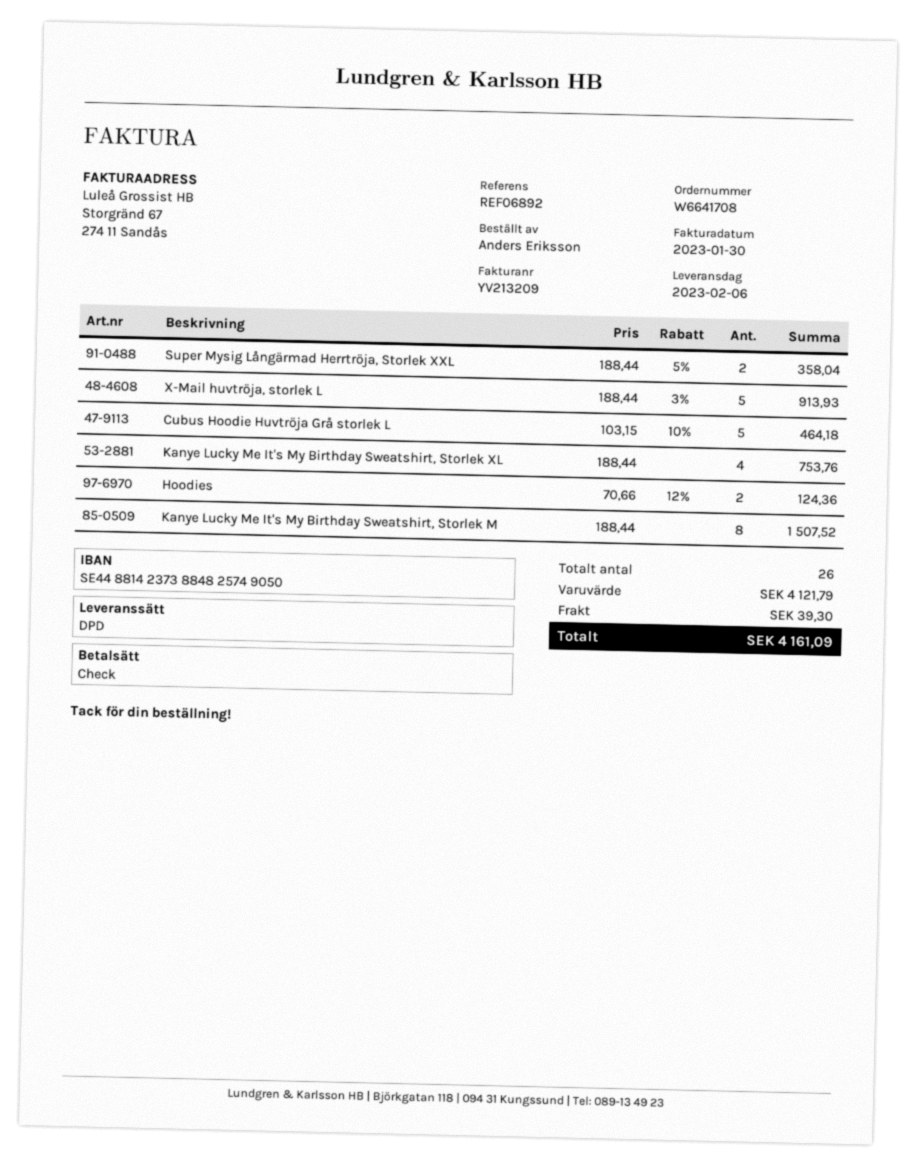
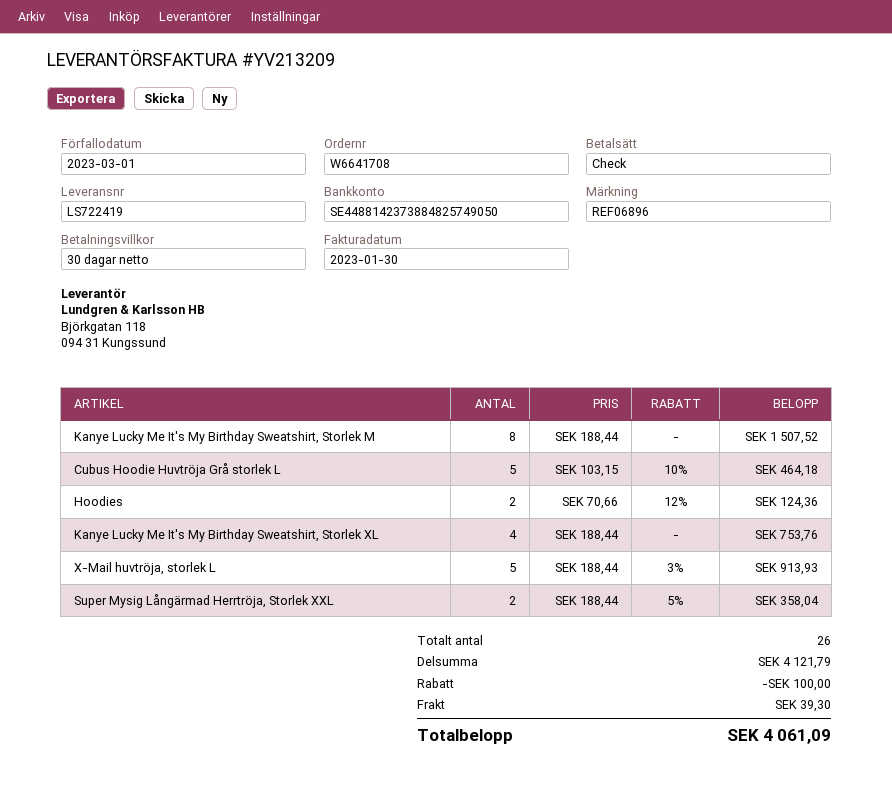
reference: REF06892 -> REF06896
discount: none -> 100.00
total: 4161.09 -> 4061.09

